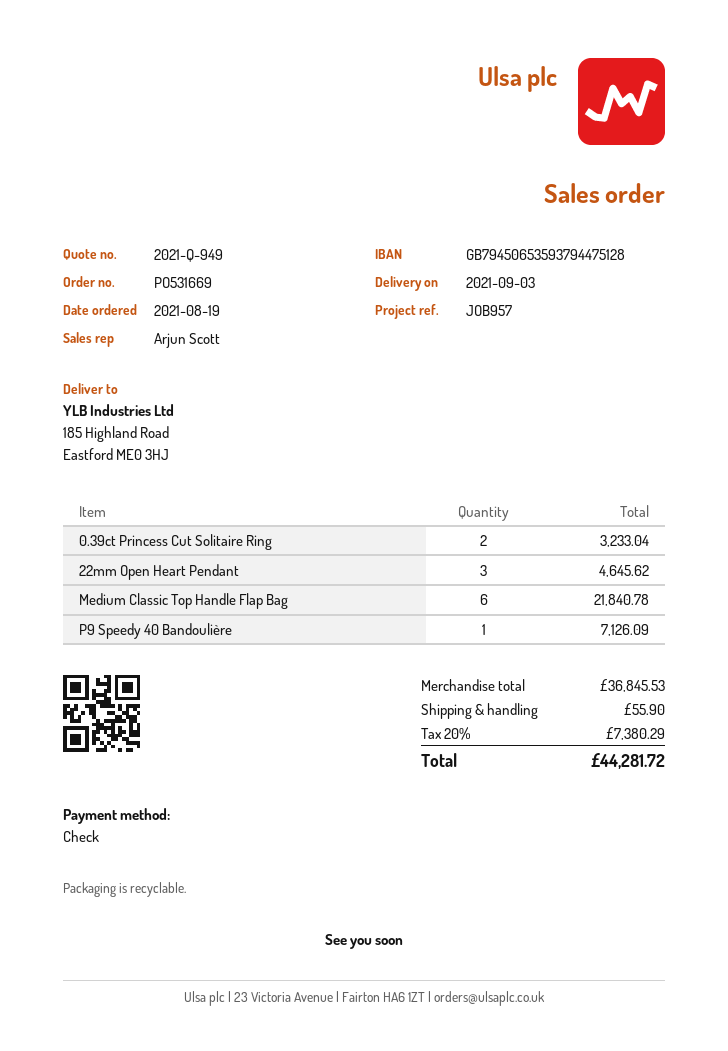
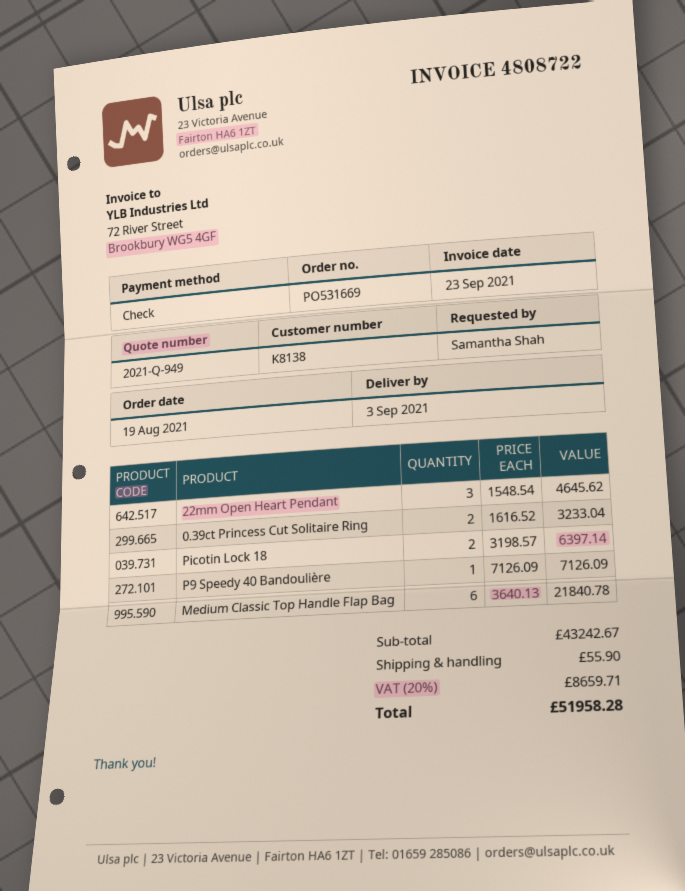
Picotin Lock 18: none -> 2 for 6397.14
subtotal: 36845.53 -> 43242.67
tax: 20% = 7380.29 -> 20% = 8659.71
total: 44281.72 -> 51958.28

